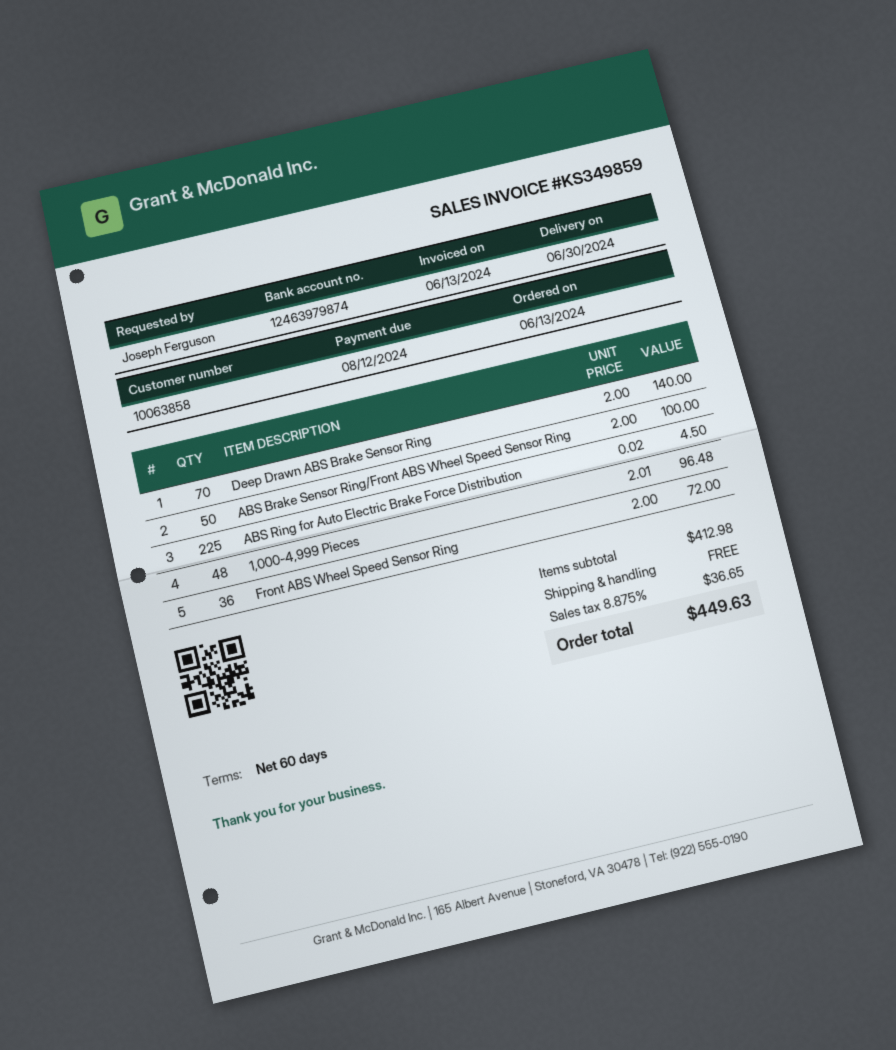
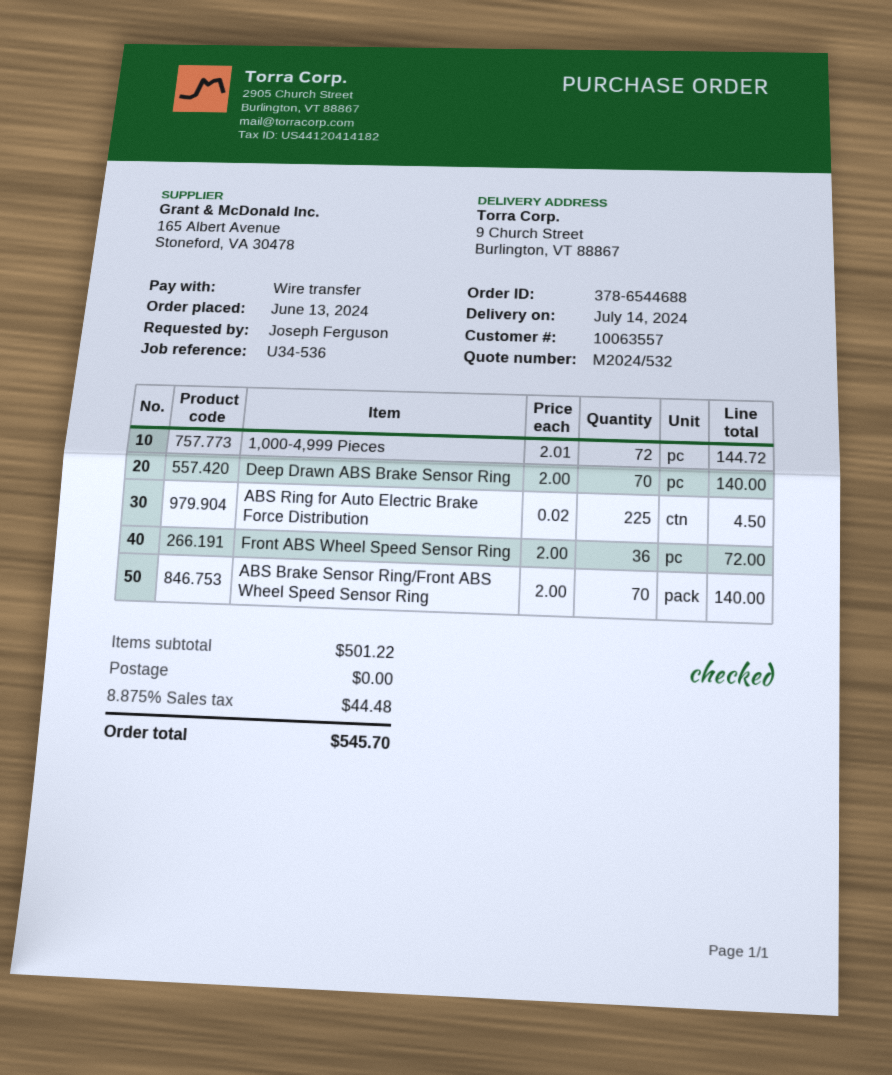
delivery date: 2024-06-30 -> 2024-07-14
customer number: 10063858 -> 10063557
ABS Brake Sensor Ring/Front ABS Wheel Speed Sensor Ring: 50 x 2.00 = 100.00 -> 70 x 2.00 = 140.00
1,000-4,999 Pieces: 48 x 2.01 = 96.48 -> 72 x 2.01 = 144.72
subtotal: 412.98 -> 501.22
tax: 8.875% = 36.65 -> 8.875% = 44.48
total: 449.63 -> 545.70

